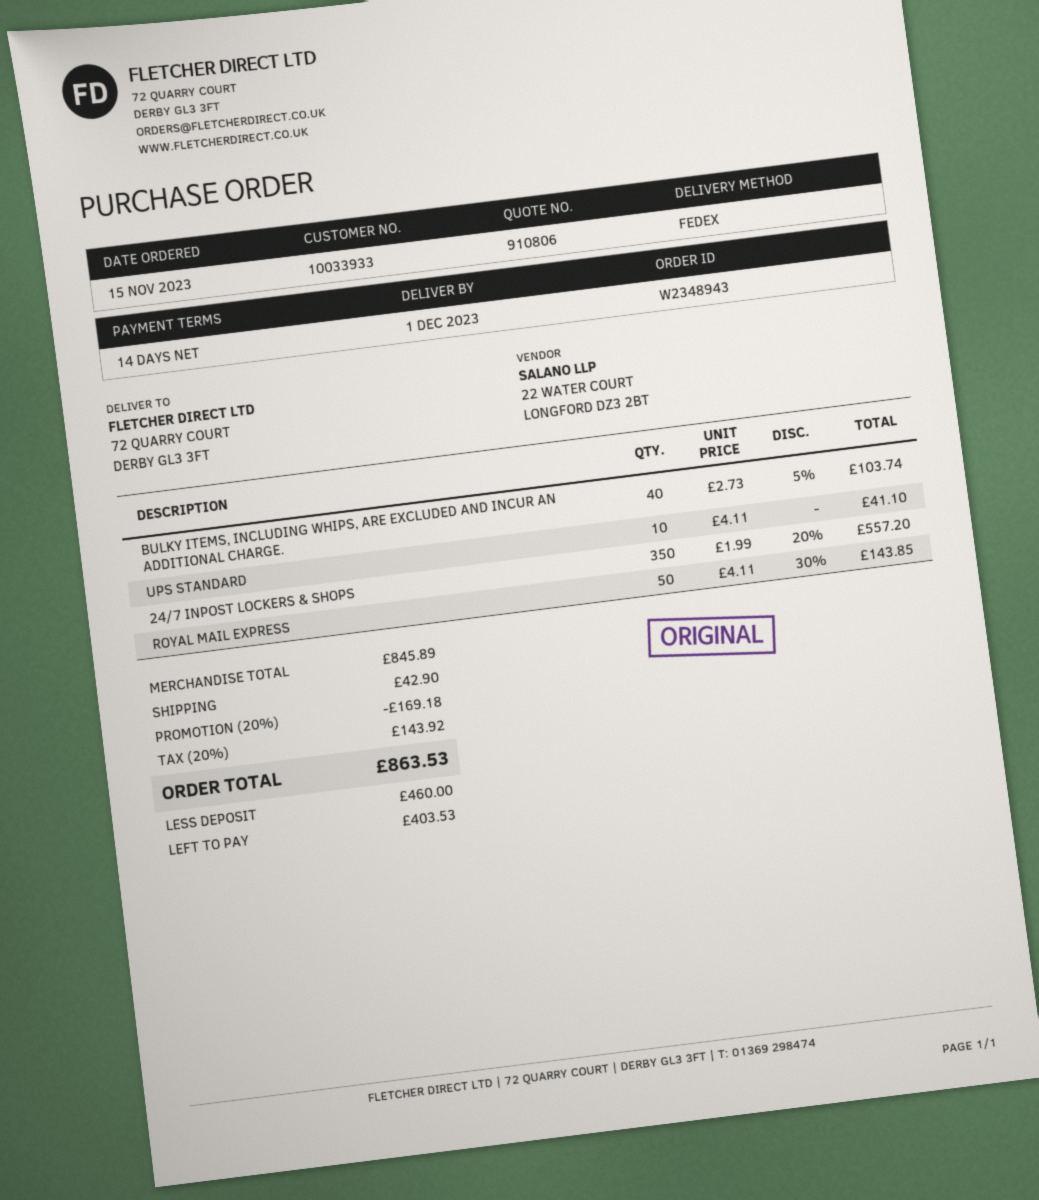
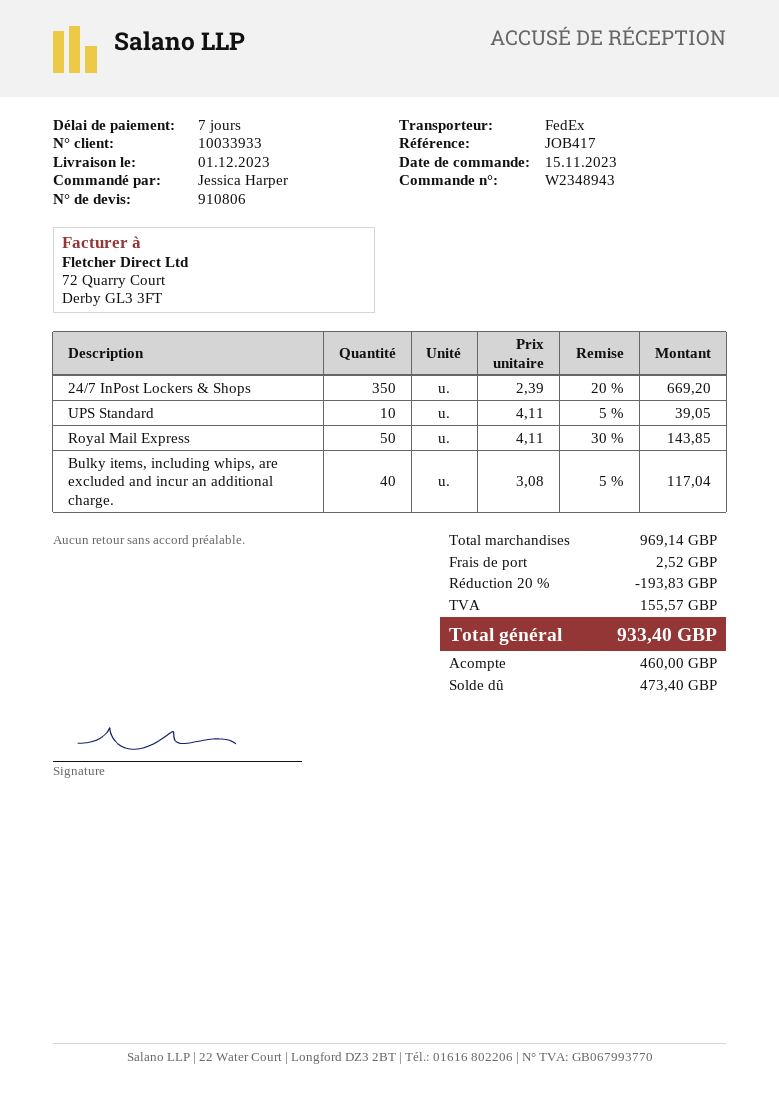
payment terms: 14 days -> 7 days
BULKY ITEMS, INCLUDING WHIPS, ARE EXCLUDED AND INCUR AN ADDITIONAL CHARGE.: 40 x 2.73 - 5% = 103.74 -> 40 x 3.08 - 5% = 117.04
UPS STANDARD: 10 x 4.11 = 41.10 -> 10 x 4.11 - 5% = 39.05
24/7 INPOST LOCKERS & SHOPS: 350 x 1.99 - 20% = 557.20 -> 350 x 2.39 - 20% = 669.20
subtotal: 845.89 -> 969.14
discount: 20% = 169.18 -> 20% = 193.83
shipping: 42.90 -> 2.52
tax: 143.92 -> 155.57
total: 863.53 -> 933.40
balance: 403.53 -> 473.40

